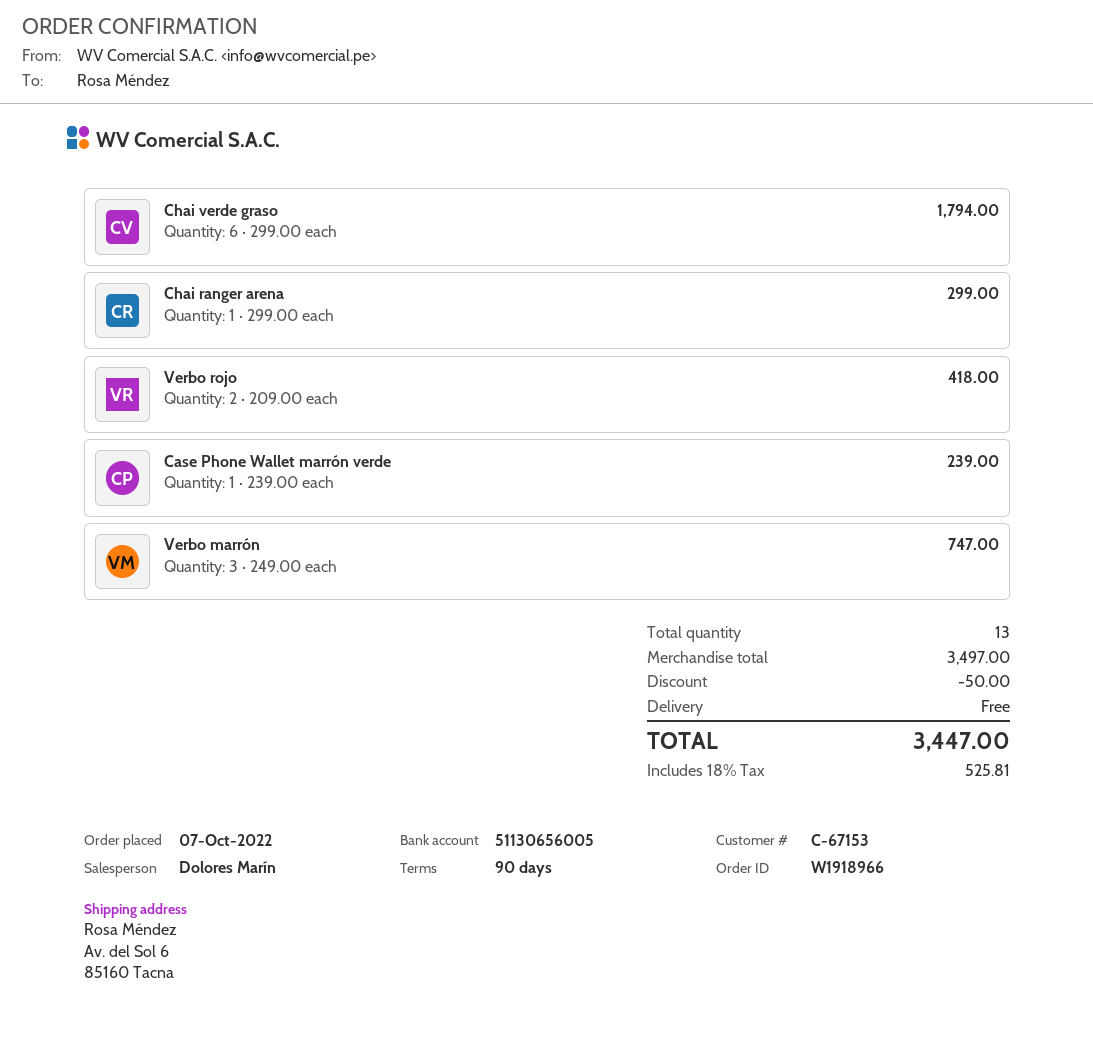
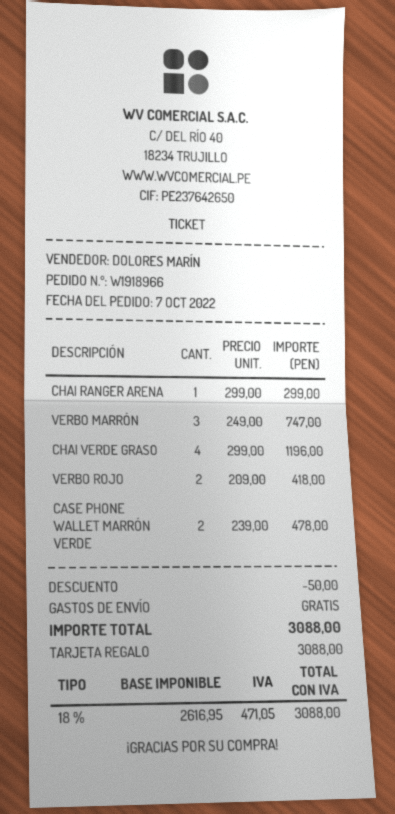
Chai verde graso: 6 x 299.00 = 1794.00 -> 4 x 299.00 = 1196.00
Case Phone Wallet marrón verde: 1 x 239.00 = 239.00 -> 2 x 239.00 = 478.00
tax: 18% = 525.81 -> 18% = 471.05
total: 3447.00 -> 3088.00

